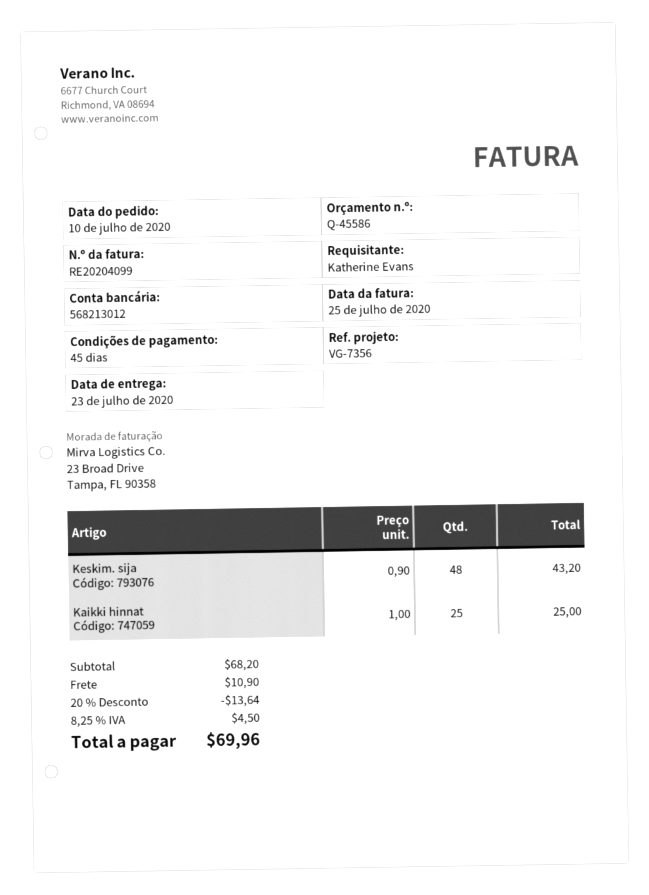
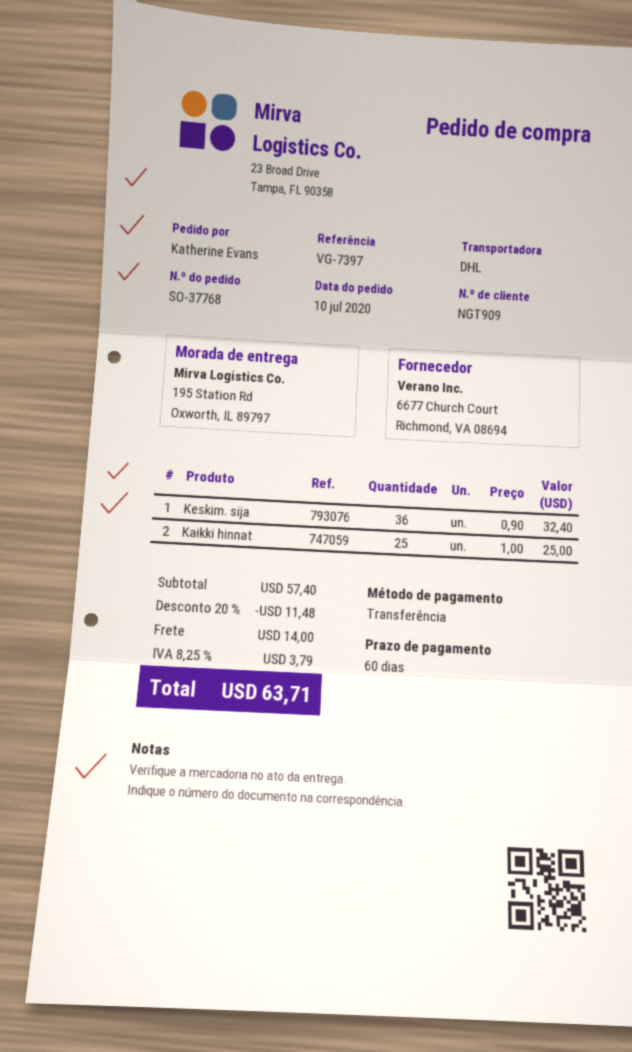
payment terms: 45 days -> 60 days
reference: VG-7356 -> VG-7397
Keskim. sija: 48 x 0.90 = 43.20 -> 36 x 0.90 = 32.40
subtotal: 68.20 -> 57.40
discount: 20% = 13.64 -> 20% = 11.48
shipping: 10.90 -> 14.00
tax: 8.25% = 4.50 -> 8.25% = 3.79
total: 69.96 -> 63.71

